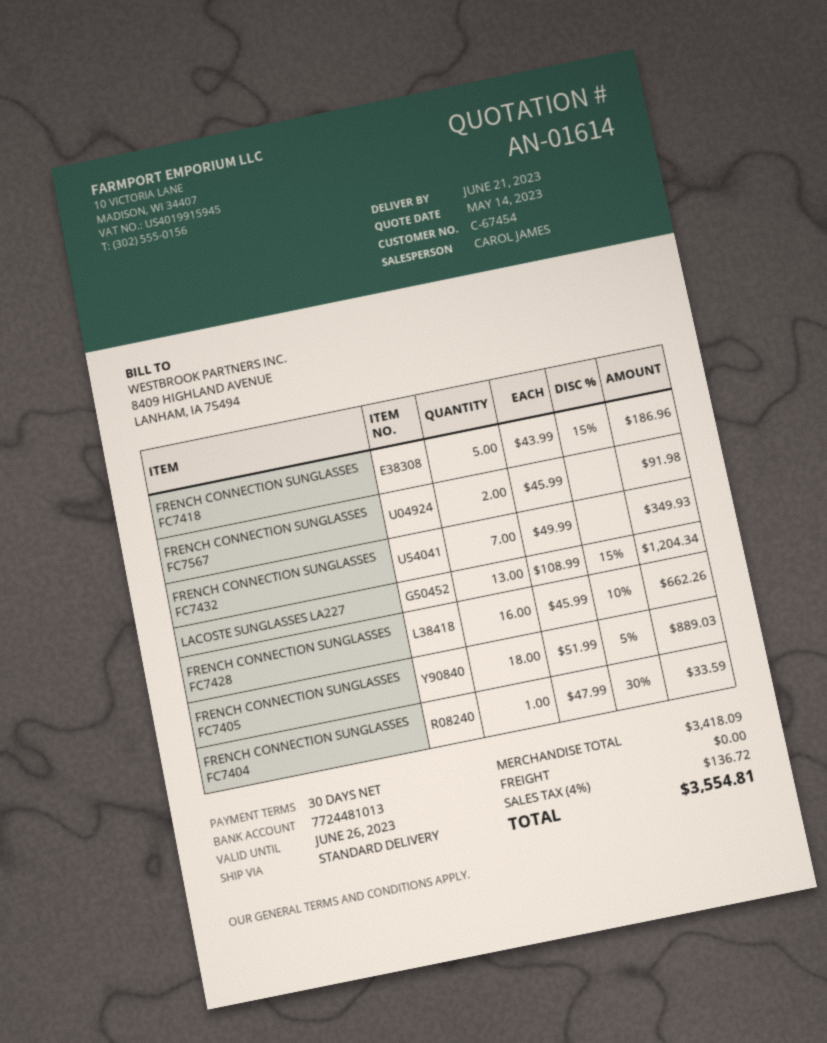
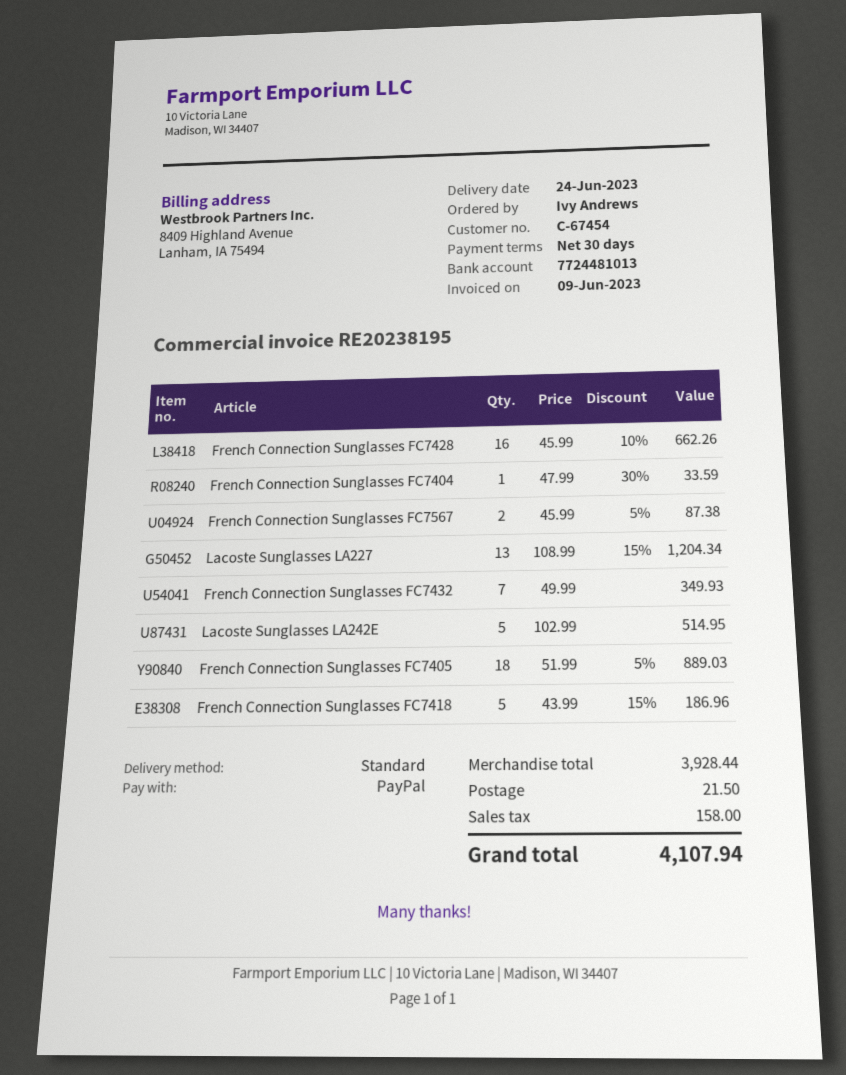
delivery date: 2023-06-21 -> 2023-06-24
FRENCH CONNECTION SUNGLASSES FC7567: 2 x 45.99 = 91.98 -> 2 x 45.99 - 5% = 87.38
Lacoste Sunglasses LA242E: none -> 5 x 102.99 = 514.95
subtotal: 3418.09 -> 3928.44
shipping: 0.00 -> 21.50
tax: 136.72 -> 158.00
total: 3554.81 -> 4107.94

